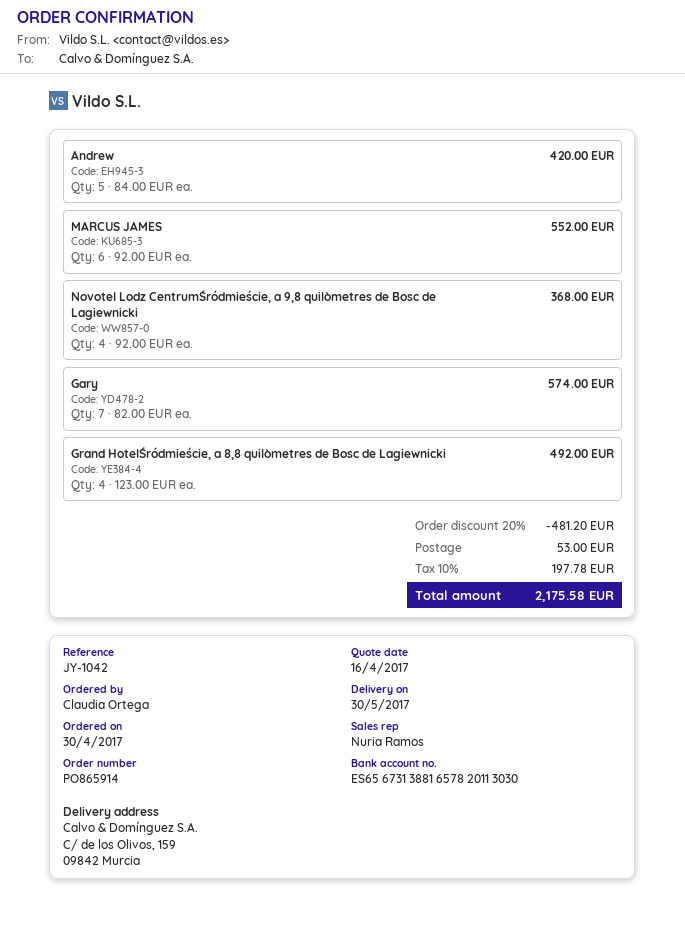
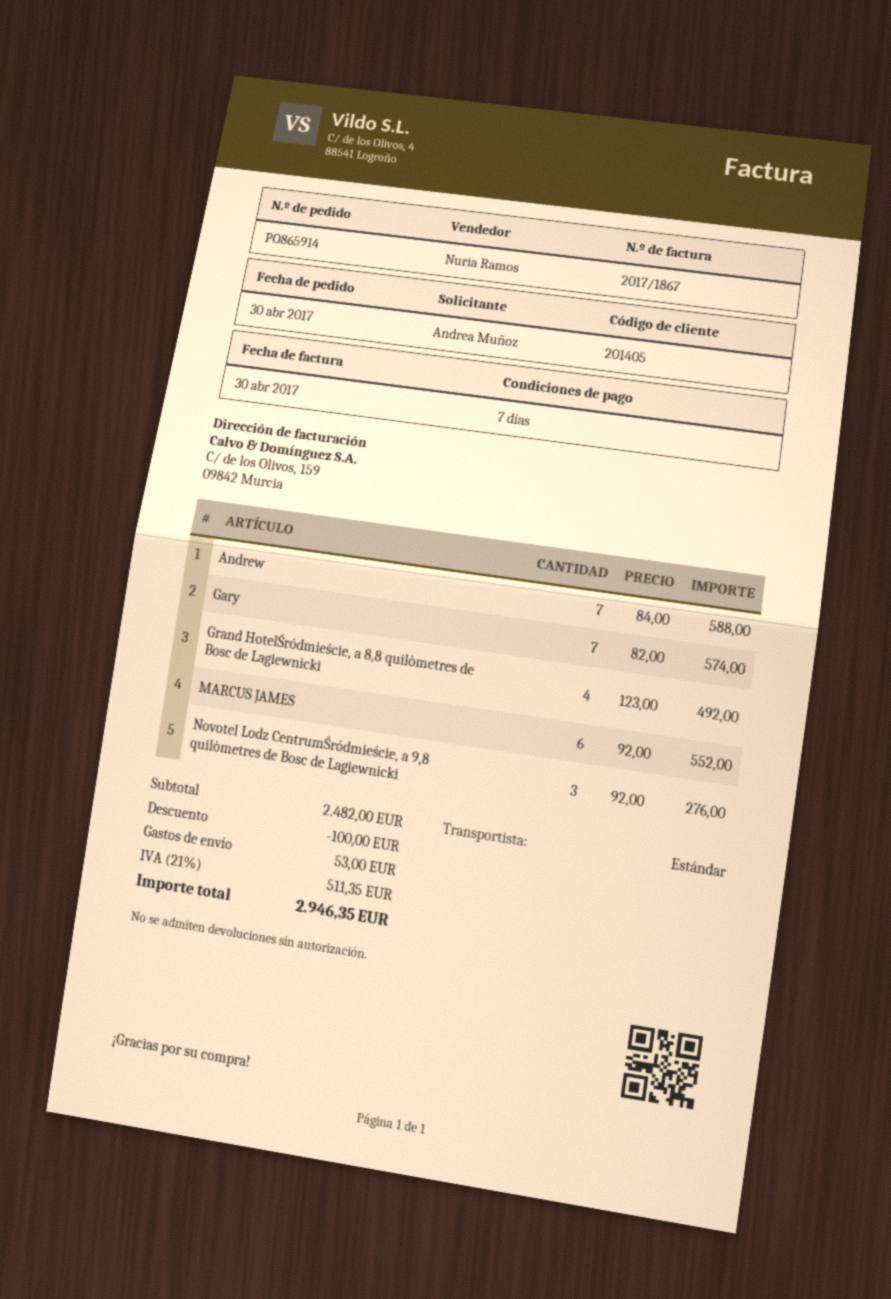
ordered by: Claudia Ortega -> Andrea Muñoz
Andrew: 5 x 84.00 = 420.00 -> 7 x 84.00 = 588.00
Novotel Lodz CentrumŚródmieście, a 9,8 quilòmetres de Bosc de Lagiewnicki: 4 x 92.00 = 368.00 -> 3 x 92.00 = 276.00
discount: 481.20 -> 100.00
tax: 10% = 197.78 -> 21% = 511.35
total: 2175.58 -> 2946.35

